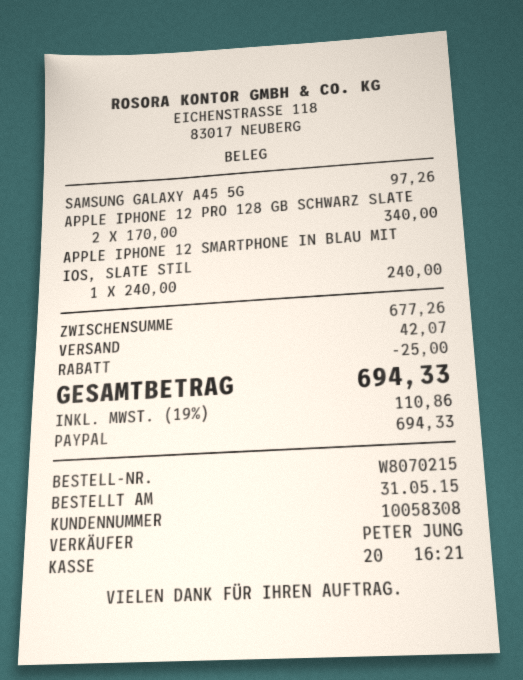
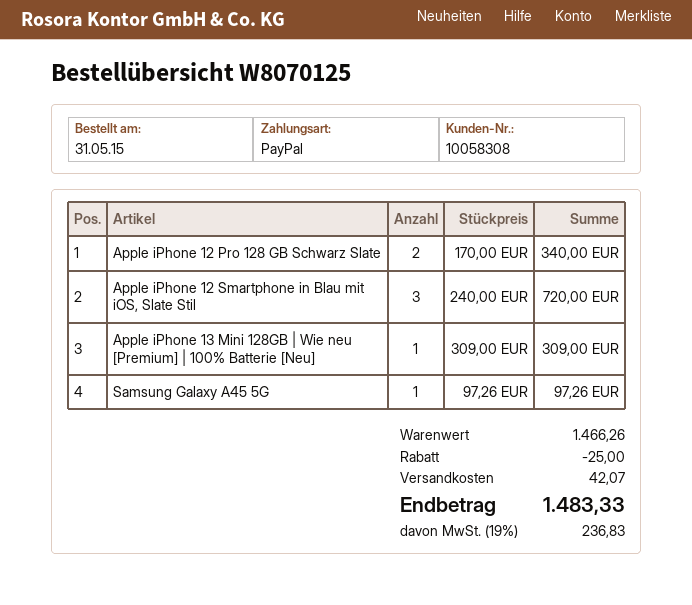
order number: W8070215 -> W8070125
APPLE IPHONE 12 SMARTPHONE IN BLAU MIT IOS, SLATE STIL: 1 x 240.00 = 240.00 -> 3 x 240.00 = 720.00
Apple iPhone 13 Mini 128GB | Wie neu [Premium] | 100% Batterie [Neu]: none -> 1 x 309.00 = 309.00
subtotal: 677.26 -> 1466.26
tax: 19% = 110.86 -> 19% = 236.83
total: 694.33 -> 1483.33

